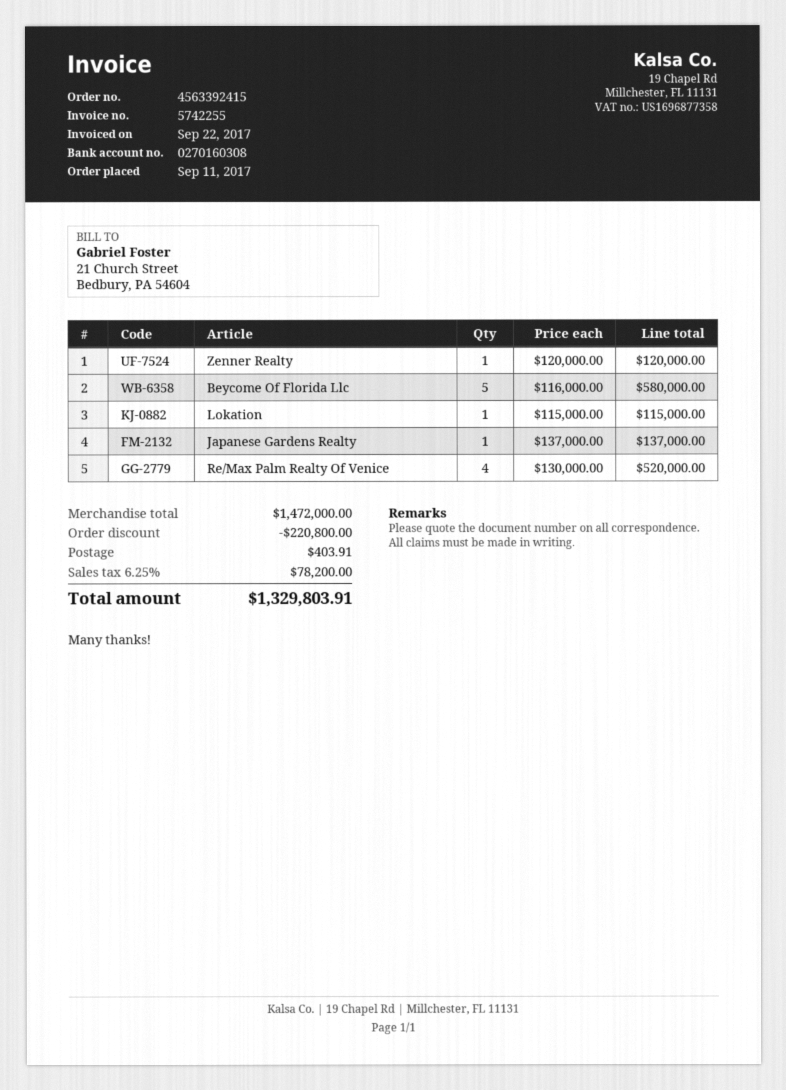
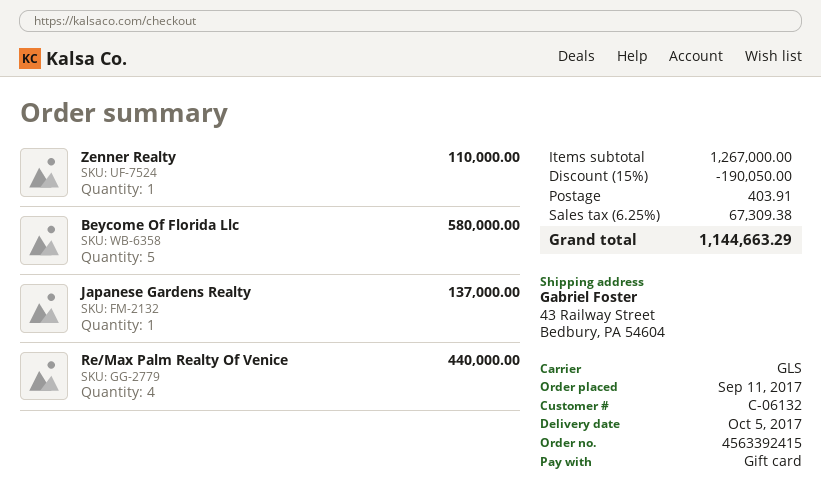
Zenner Realty: 1 for 120000.00 -> 1 for 110000.00
Lokation: 1 for 115000.00 -> none
Re/Max Palm Realty Of Venice: 4 for 520000.00 -> 4 for 440000.00
subtotal: 1472000.00 -> 1267000.00
discount: 220800.00 -> 190050.00
tax: 6.25% = 78200.00 -> 6.25% = 67309.38
total: 1329803.91 -> 1144663.29

